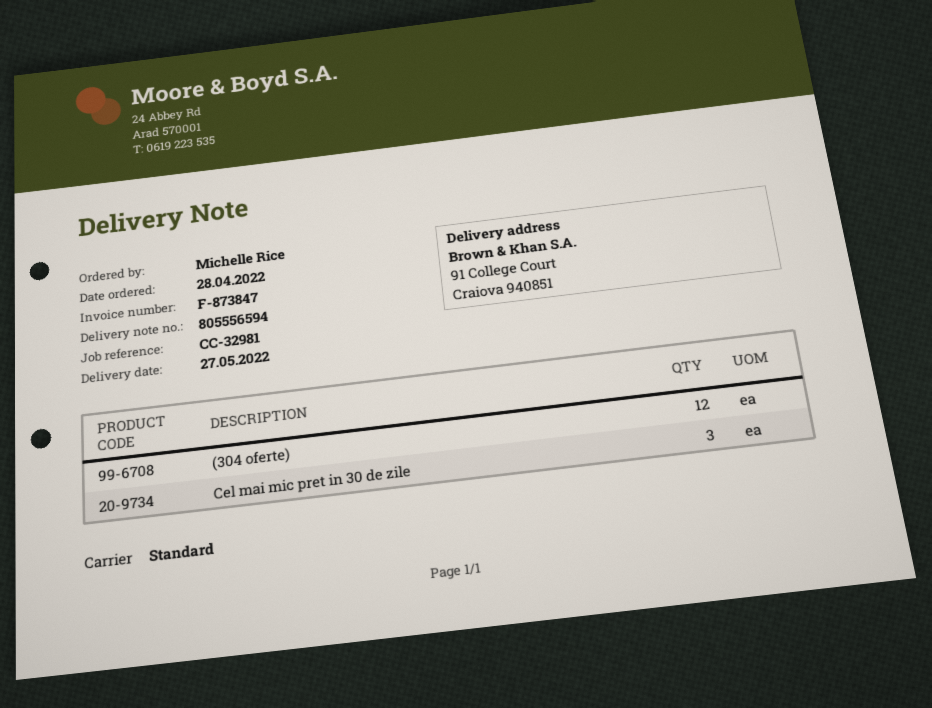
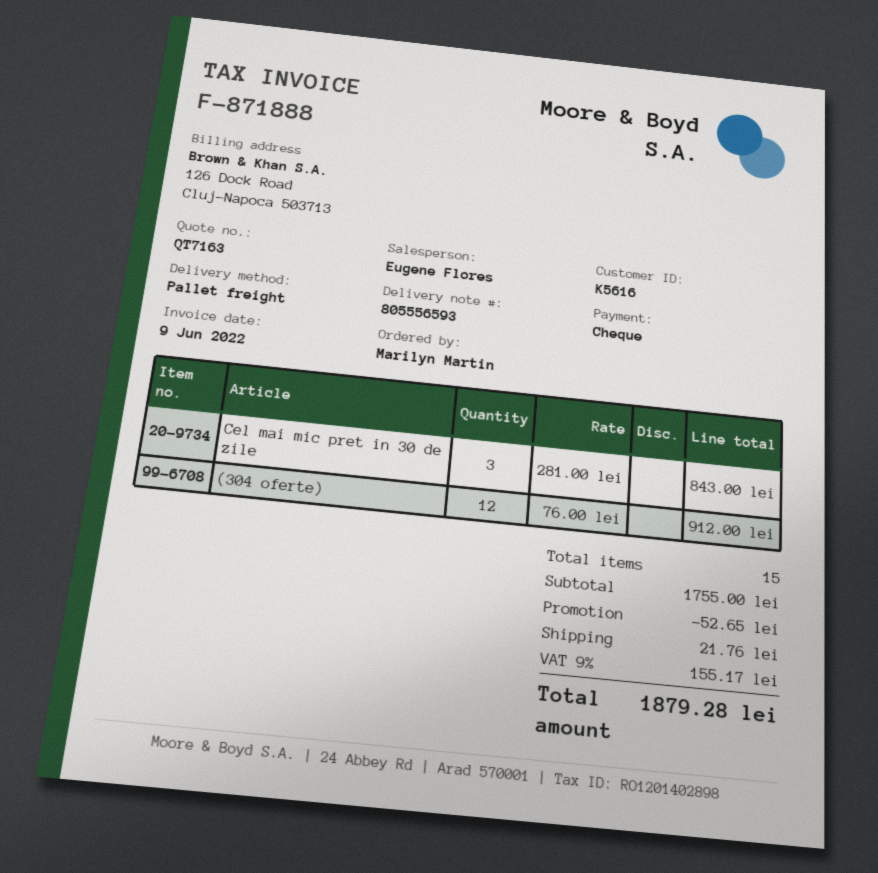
delivery note number: 805556594 -> 805556593
invoice number: F-873847 -> F-871888
ordered by: Michelle Rice -> Marilyn Martin
shipping method: standard -> pallet freight

